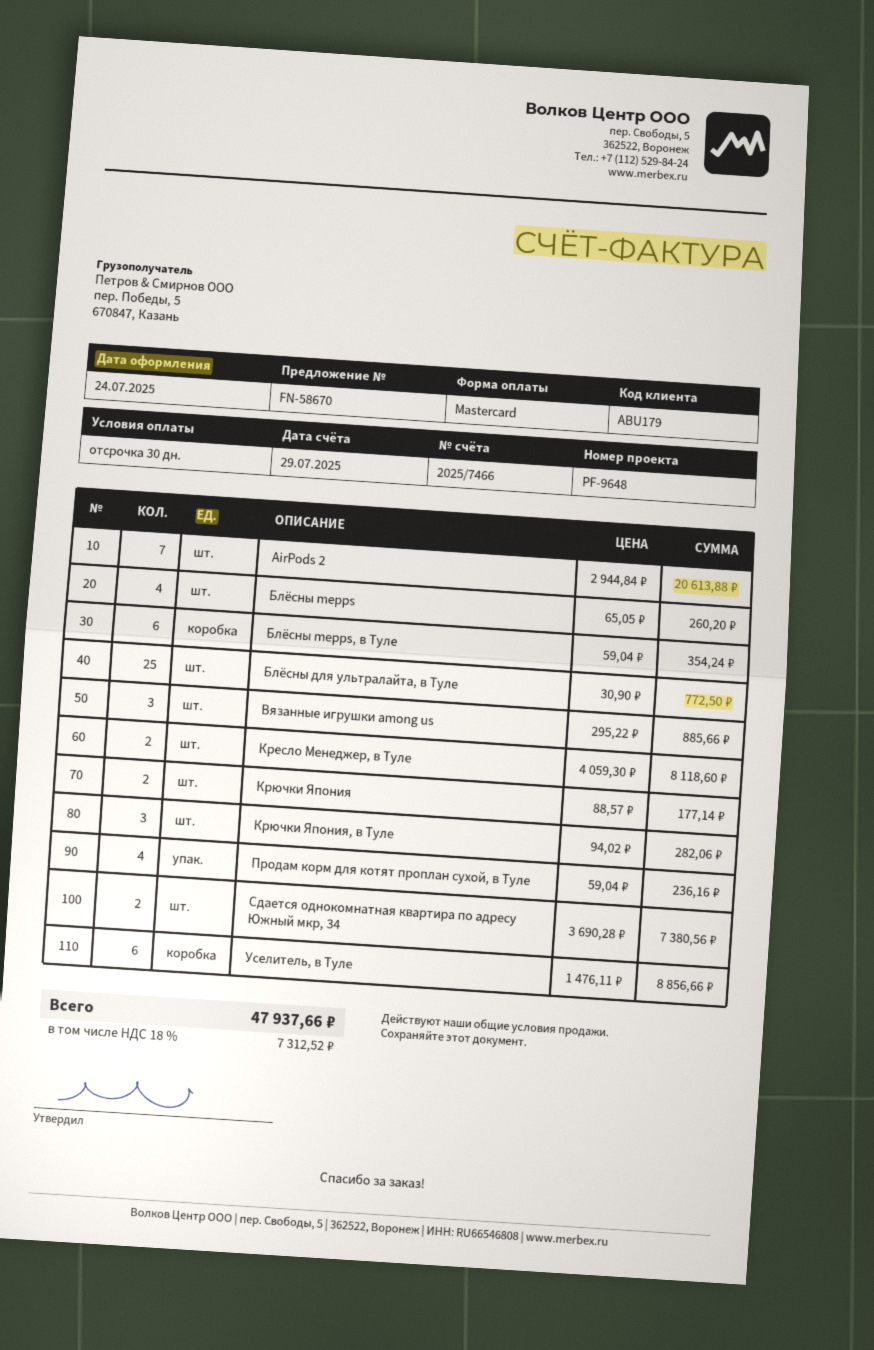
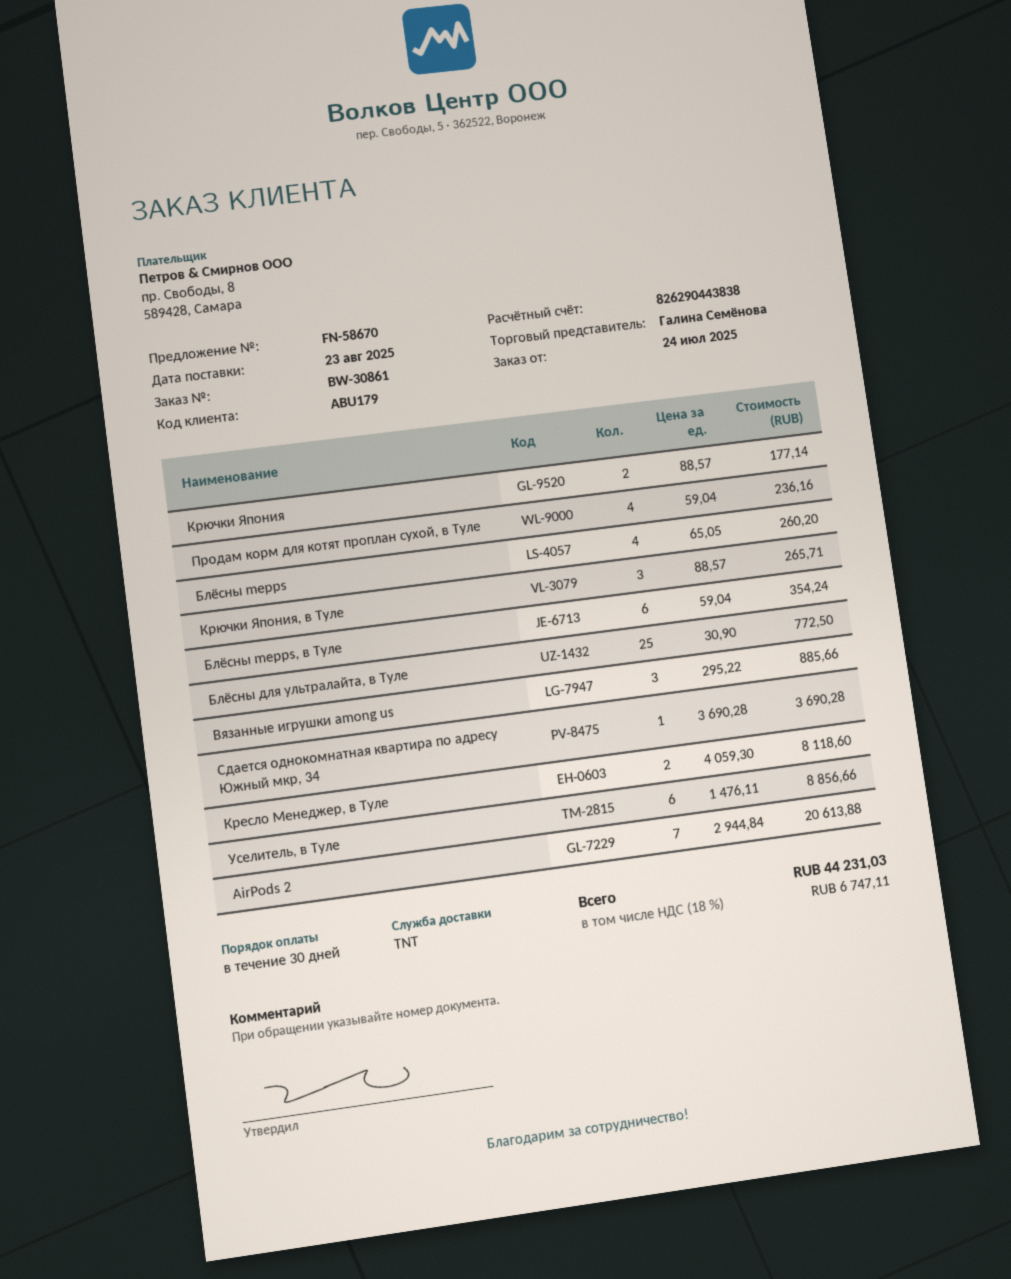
Крючки Япония, в Туле: 3 x 94.02 = 282.06 -> 3 x 88.57 = 265.71
Сдается однокомнатная квартира по адресу Южный мкр, 34: 2 x 3690.28 = 7380.56 -> 1 x 3690.28 = 3690.28
tax: 18% = 7312.52 -> 18% = 6747.11
total: 47937.66 -> 44231.03

